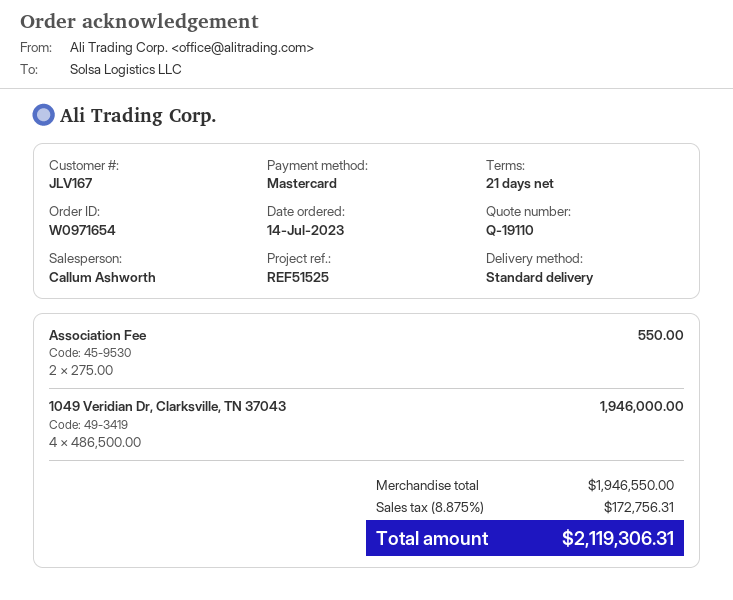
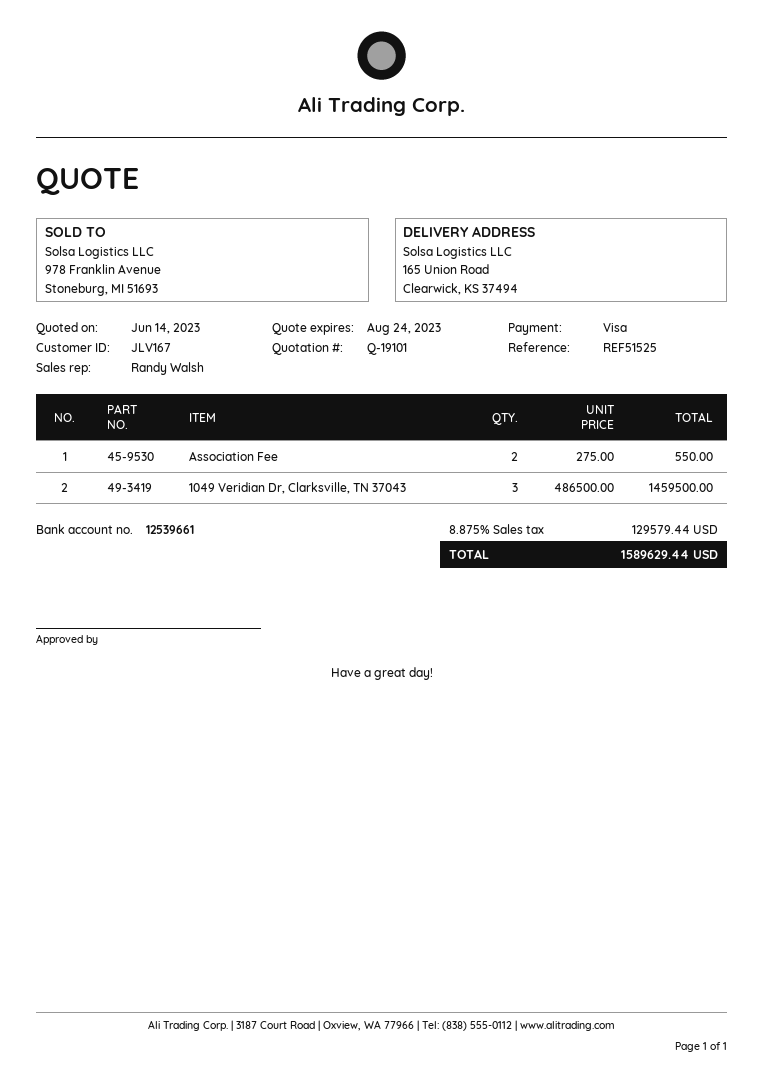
quote number: Q-19110 -> Q-19101
sales rep: Callum Ashworth -> Randy Walsh
payment method: Mastercard -> Visa
1049 Veridian Dr, Clarksville, TN 37043: 4 x 486500.00 = 1946000.00 -> 3 x 486500.00 = 1459500.00
tax: 8.875% = 172756.31 -> 8.875% = 129579.44
total: 2119306.31 -> 1589629.44

